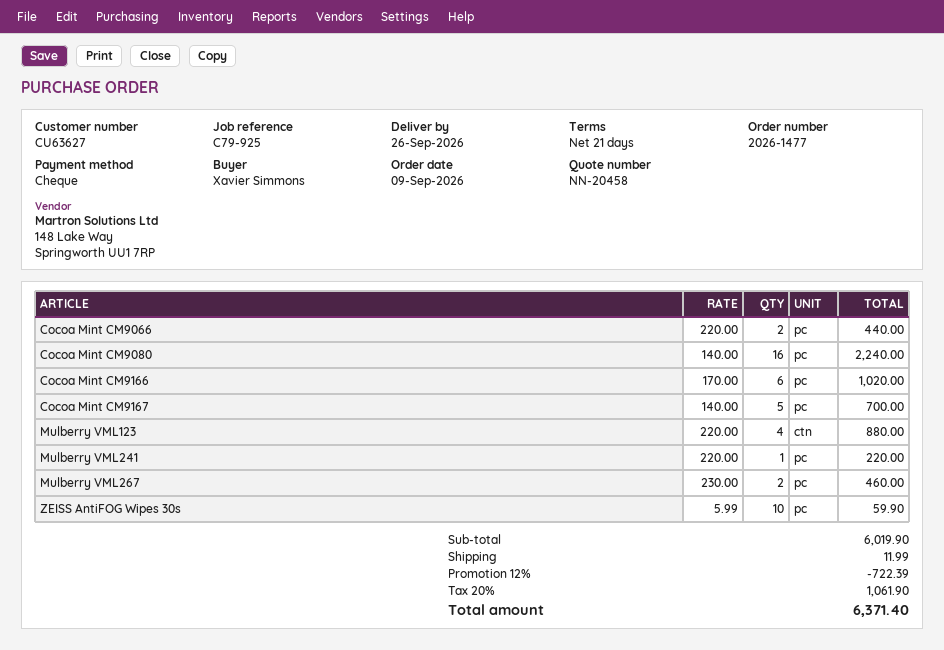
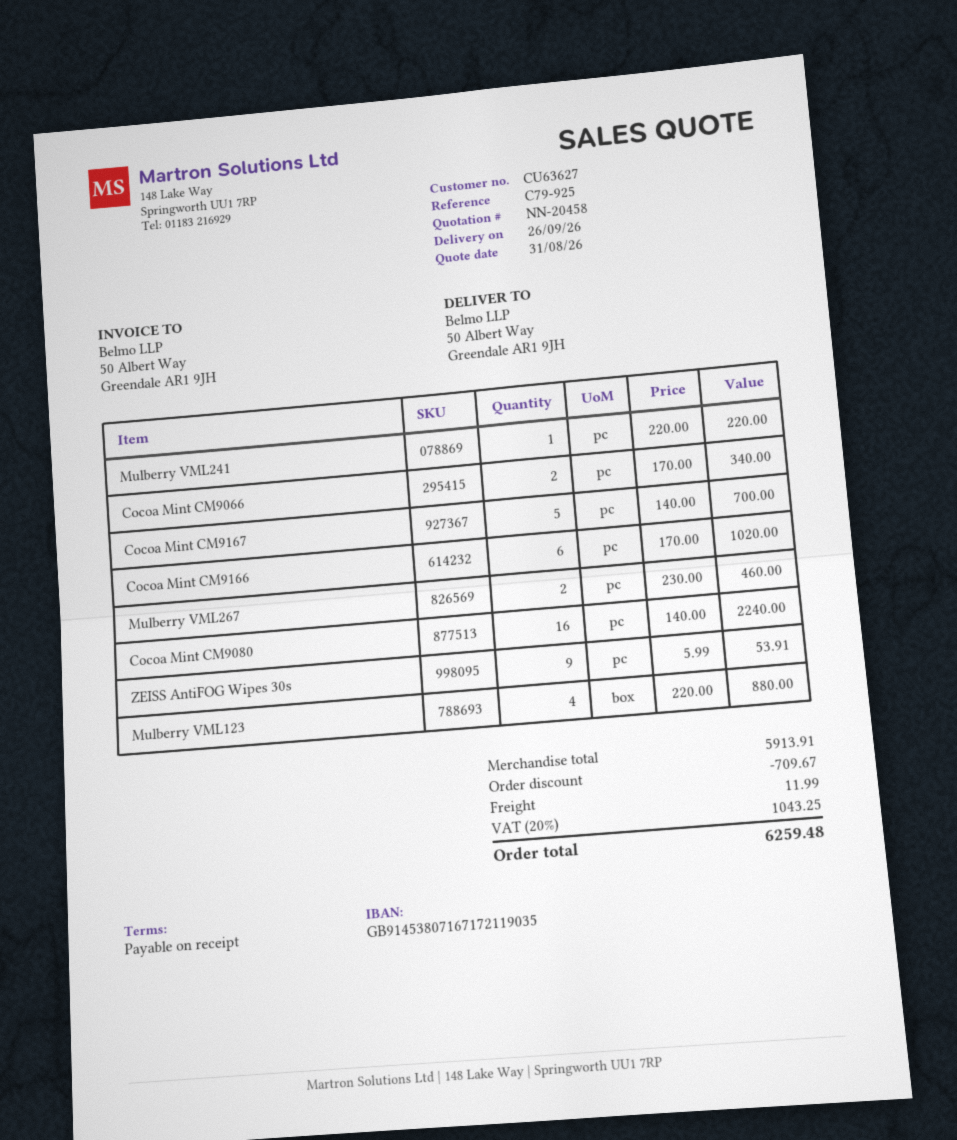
payment terms: 21 days -> on receipt
Cocoa Mint CM9066: 2 x 220.00 = 440.00 -> 2 x 170.00 = 340.00
ZEISS AntiFOG Wipes 30s: 10 x 5.99 = 59.90 -> 9 x 5.99 = 53.91
subtotal: 6019.90 -> 5913.91
discount: 722.39 -> 709.67
tax: 20% = 1061.90 -> 20% = 1043.25
total: 6371.40 -> 6259.48

